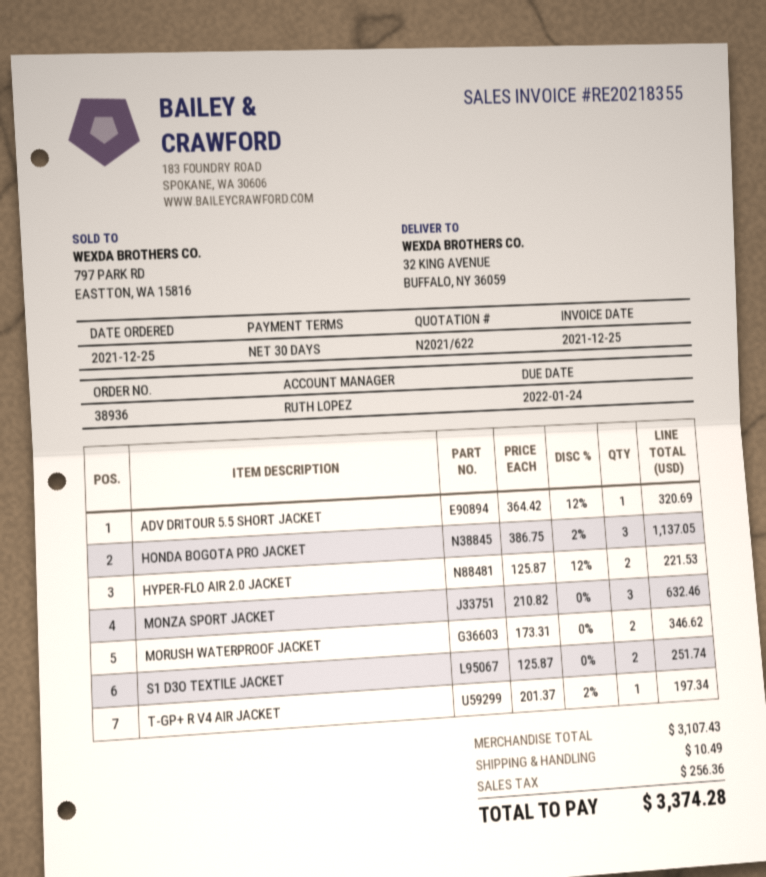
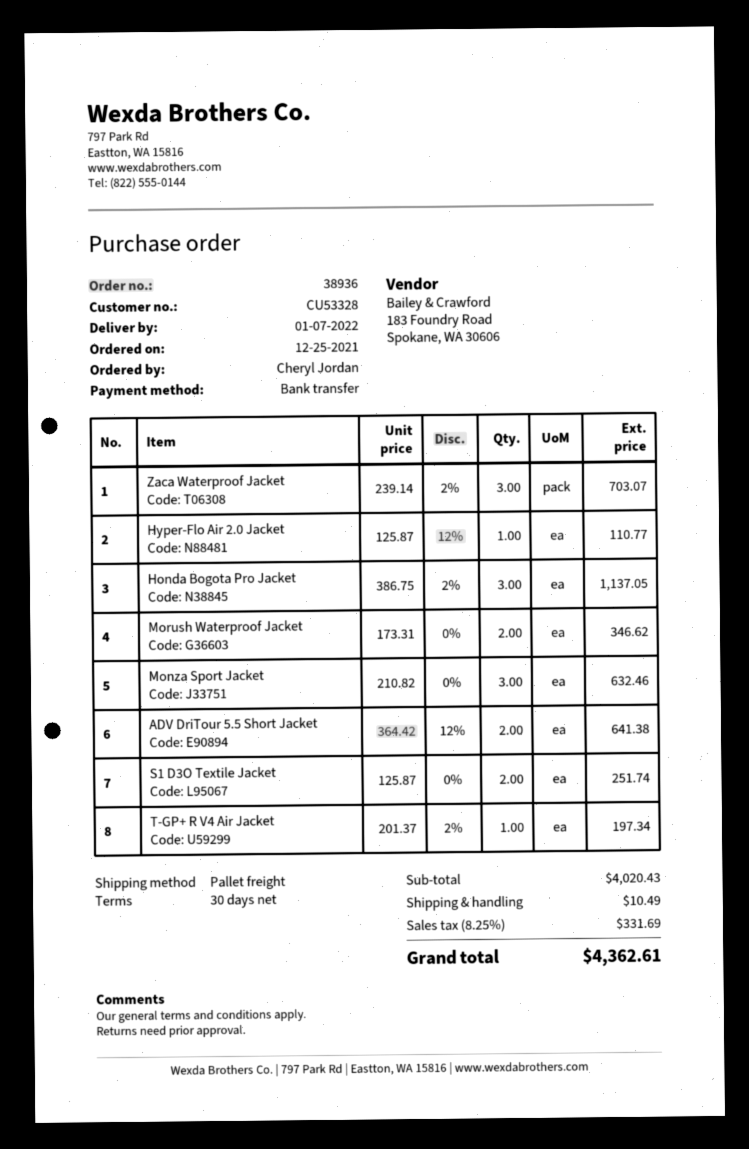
ADV DRITOUR 5.5 SHORT JACKET: 1 x 364.42 - 12% = 320.69 -> 2 x 364.42 - 12% = 641.38
HYPER-FLO AIR 2.0 JACKET: 2 x 125.87 - 12% = 221.53 -> 1 x 125.87 - 12% = 110.77
Zaca Waterproof Jacket: none -> 3 x 239.14 - 2% = 703.07
subtotal: 3107.43 -> 4020.43
tax: 256.36 -> 331.69
total: 3374.28 -> 4362.61

